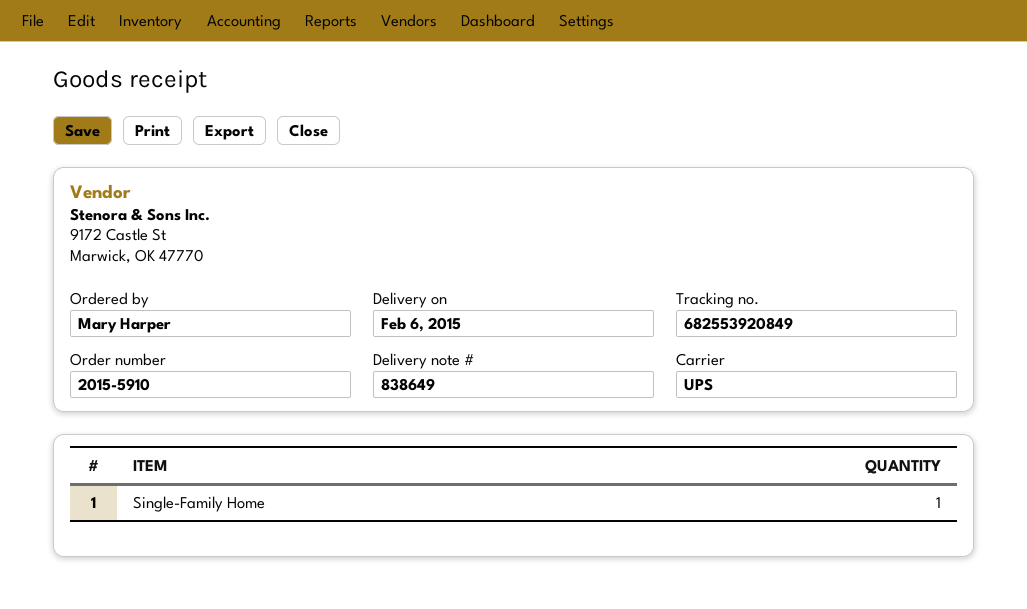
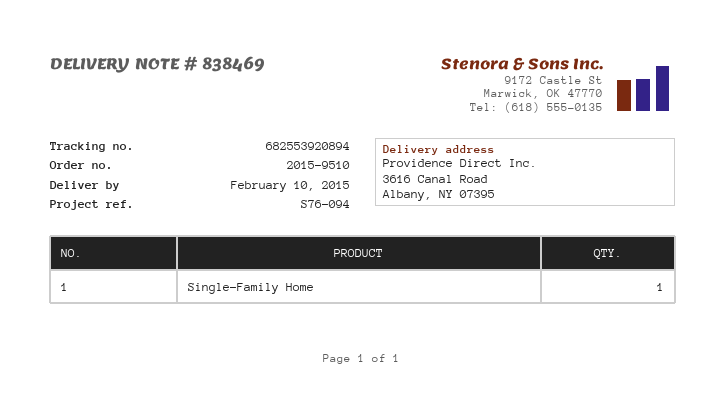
order number: 2015-5910 -> 2015-9510
delivery note number: 838649 -> 838469
delivery date: 2015-02-06 -> 2015-02-10
tracking number: 682553920849 -> 682553920894

